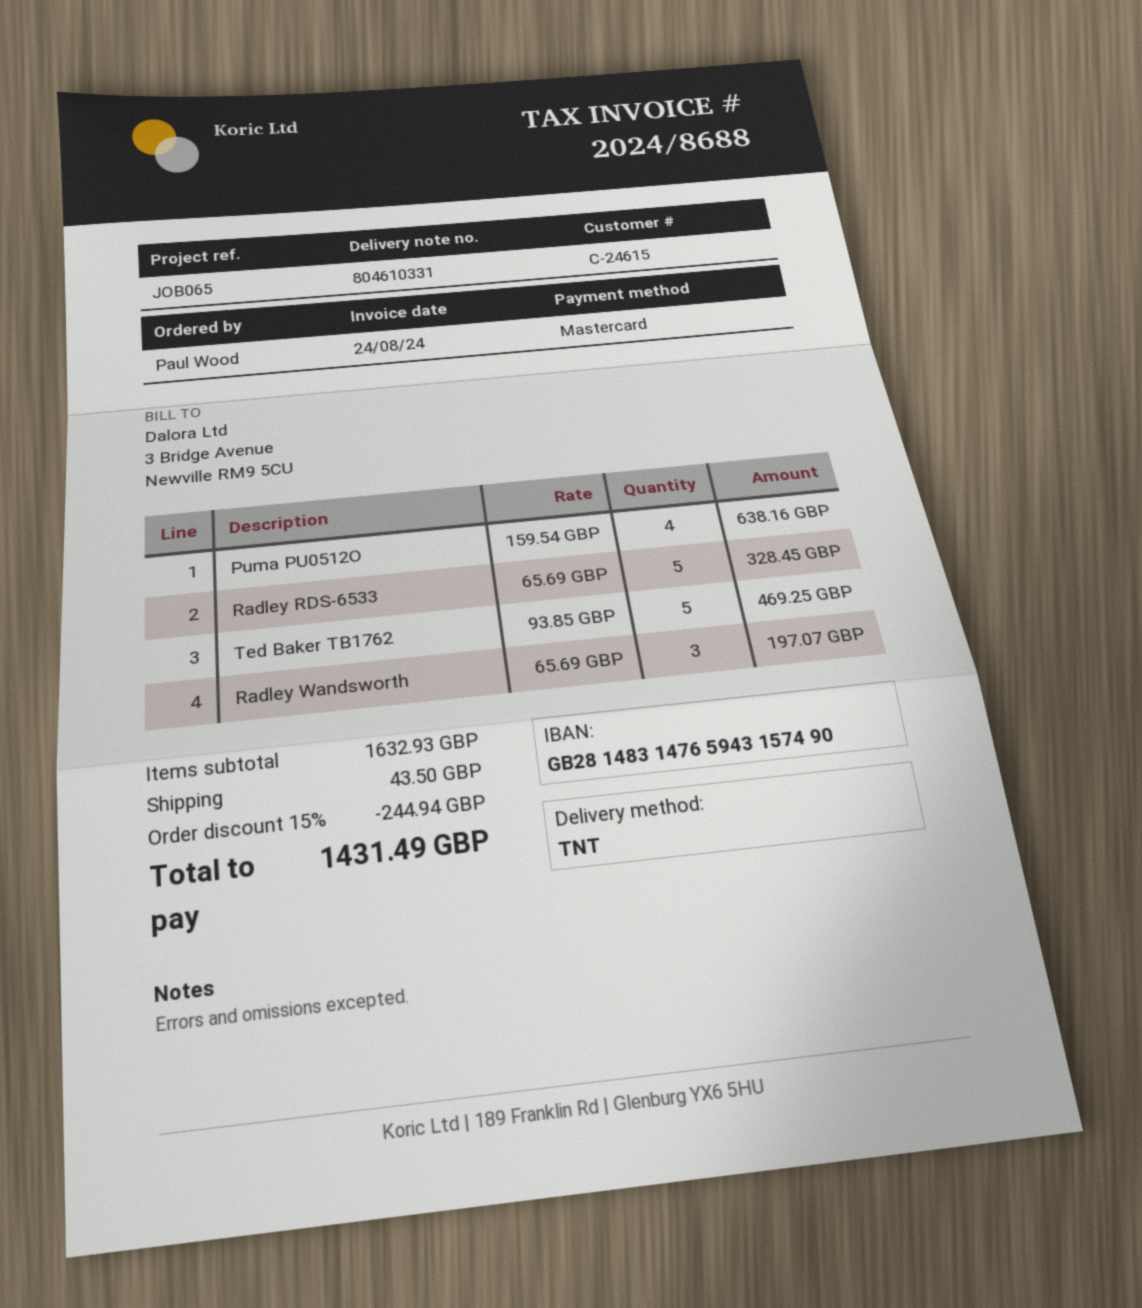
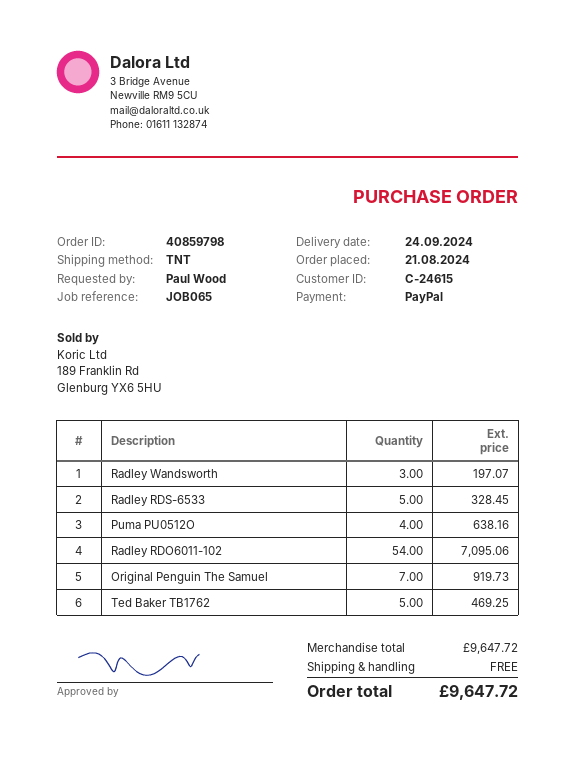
payment method: Mastercard -> PayPal
Radley RDO6011-102: none -> 54 for 7095.06
Original Penguin The Samuel: none -> 7 for 919.73
subtotal: 1632.93 -> 9647.72
discount: 15% = 244.94 -> none
shipping: 43.50 -> 0.00
total: 1431.49 -> 9647.72

